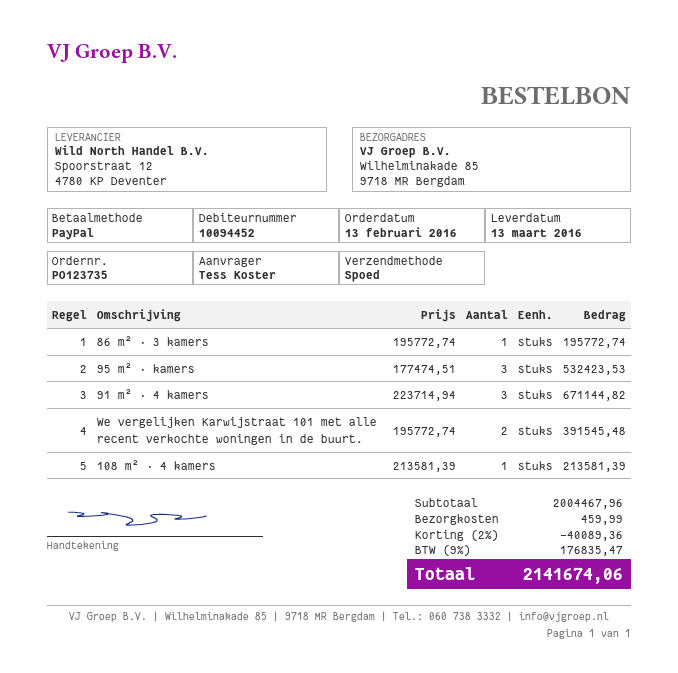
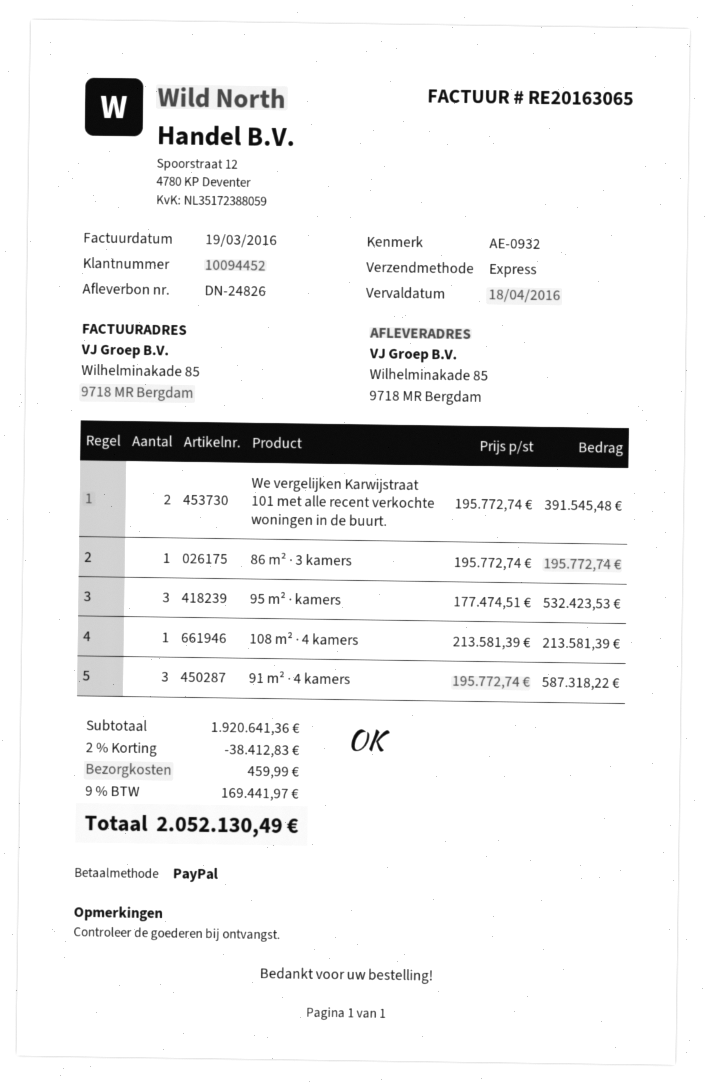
91 m² · 4 kamers: 3 x 223714.94 = 671144.82 -> 3 x 195772.74 = 587318.22
subtotal: 2004467.96 -> 1920641.36
discount: 2% = 40089.36 -> 2% = 38412.83
tax: 9% = 176835.47 -> 9% = 169441.97
total: 2141674.06 -> 2052130.49

